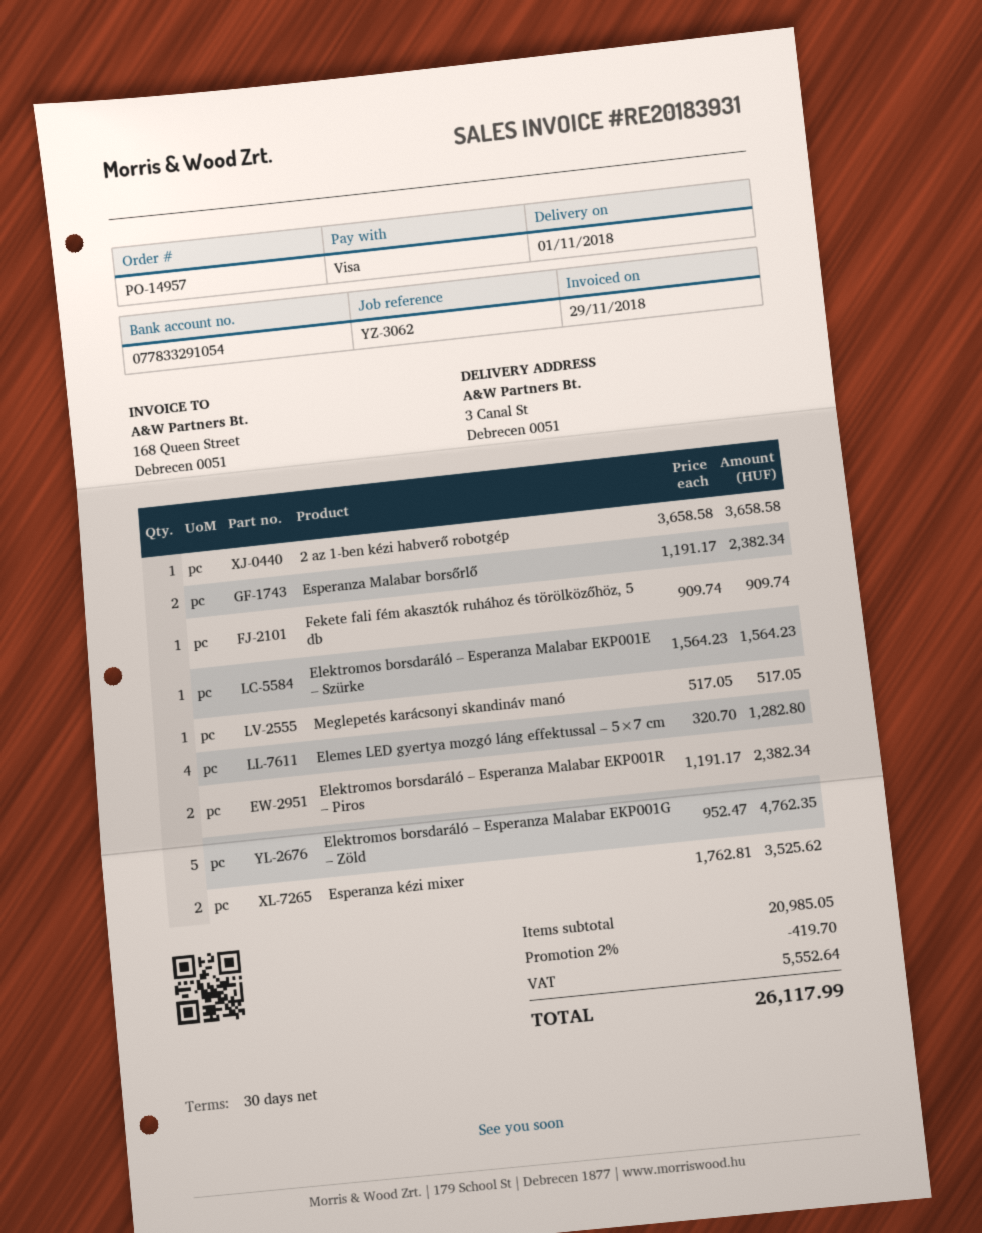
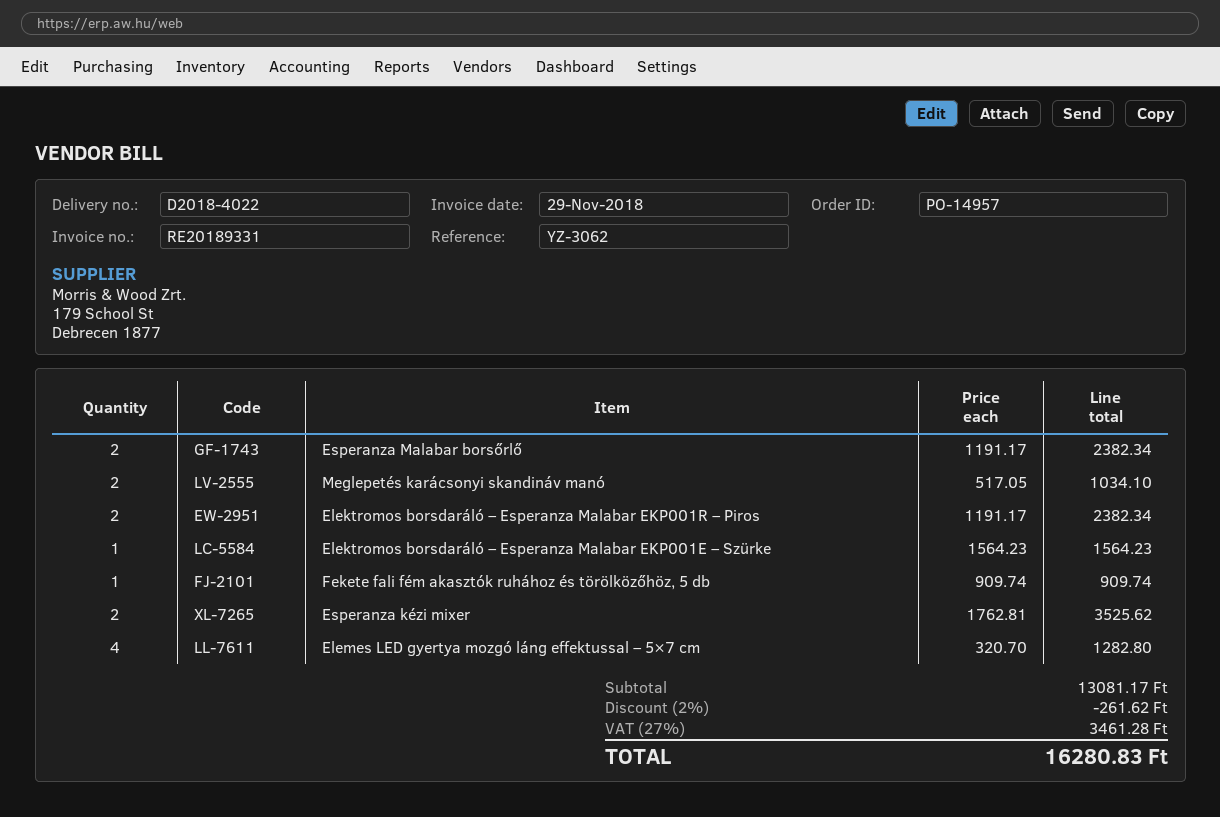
invoice number: RE20183931 -> RE20189331
2 az 1-ben kézi habverő robotgép: 1 x 3658.58 = 3658.58 -> none
Meglepetés karácsonyi skandináv manó: 1 x 517.05 = 517.05 -> 2 x 517.05 = 1034.10
Elektromos borsdaráló – Esperanza Malabar EKP001G – Zöld: 5 x 952.47 = 4762.35 -> none
subtotal: 20985.05 -> 13081.17
discount: 2% = 419.70 -> 2% = 261.62
tax: 5552.64 -> 3461.28
total: 26117.99 -> 16280.83

